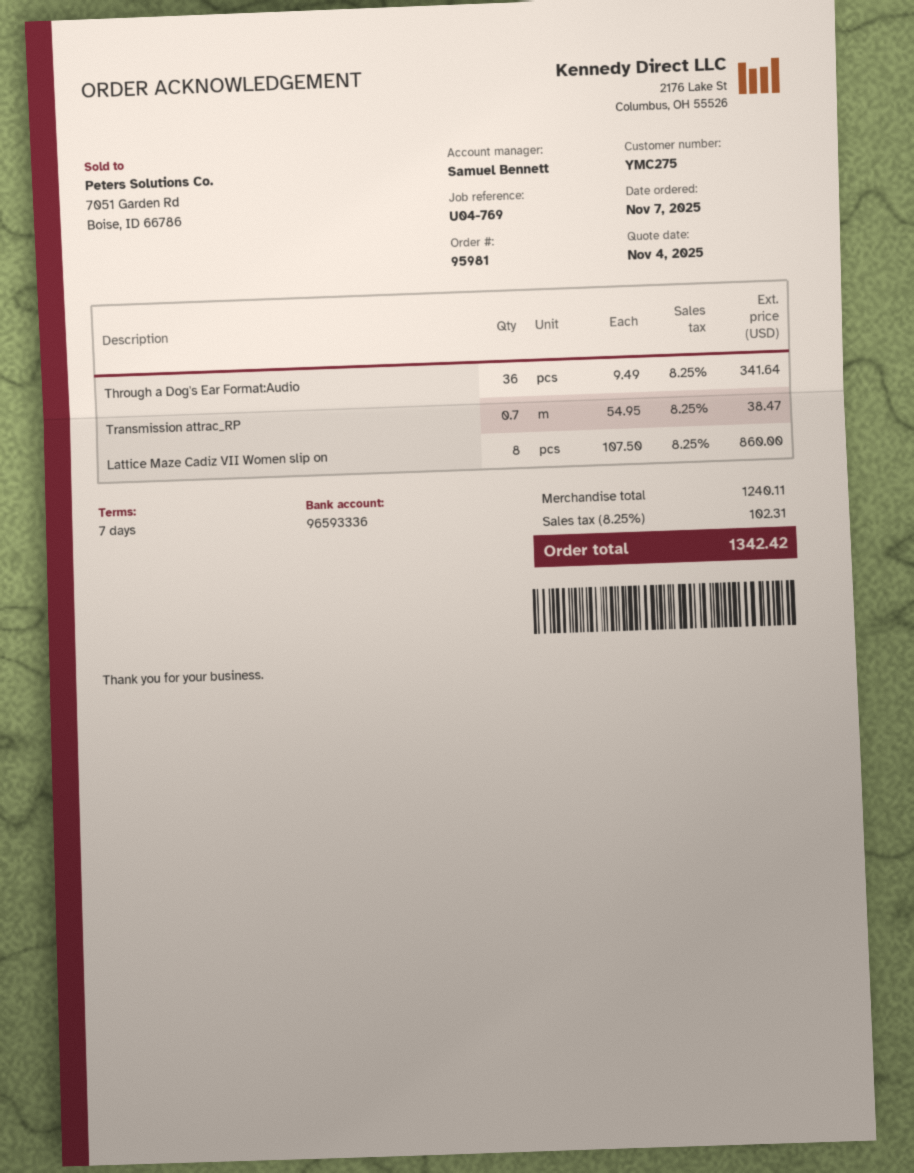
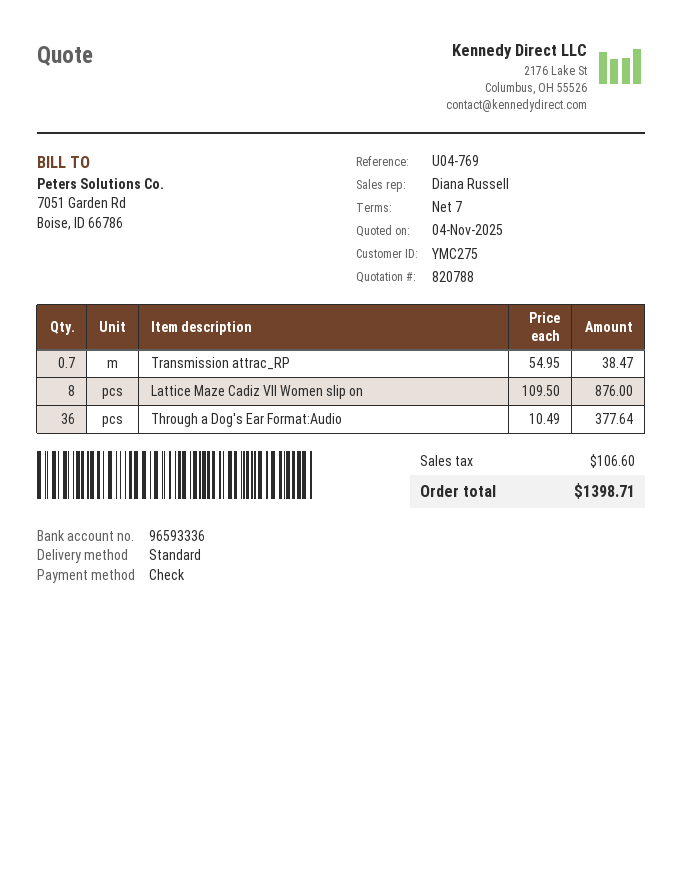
sales rep: Samuel Bennett -> Diana Russell
Through a Dog's Ear Format:Audio: 36 x 9.49 = 341.64 -> 36 x 10.49 = 377.64
Lattice Maze Cadiz VII Women slip on: 8 x 107.50 = 860.00 -> 8 x 109.50 = 876.00
tax: 102.31 -> 106.60
total: 1342.42 -> 1398.71

